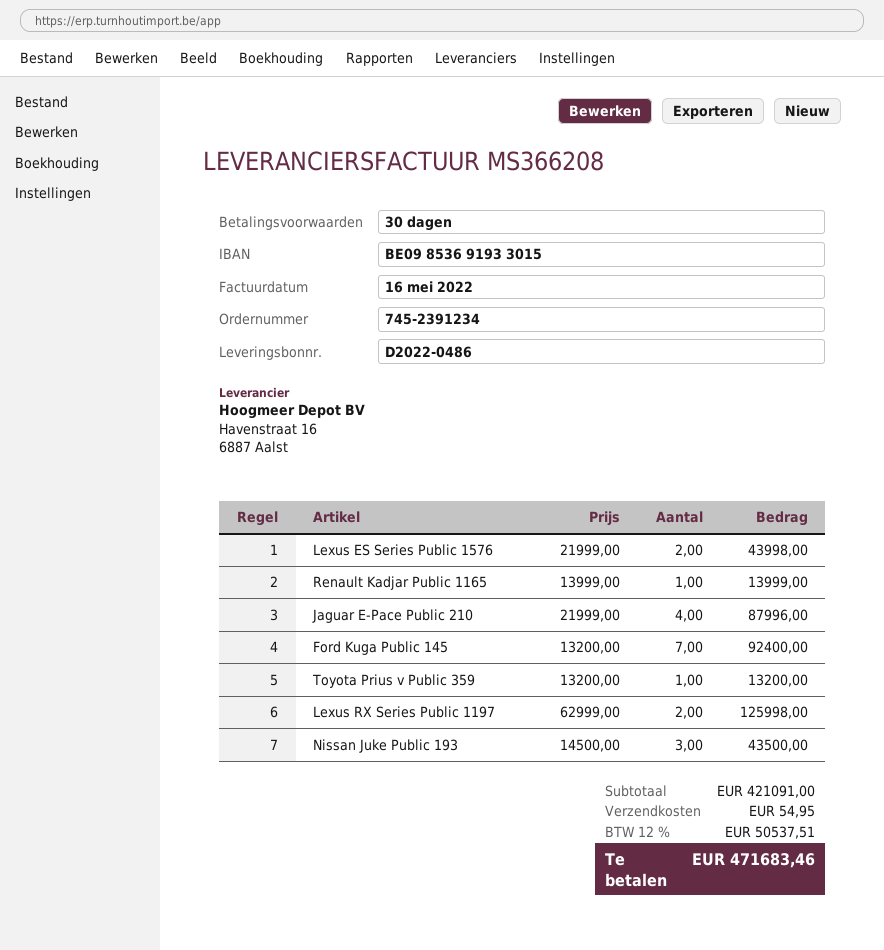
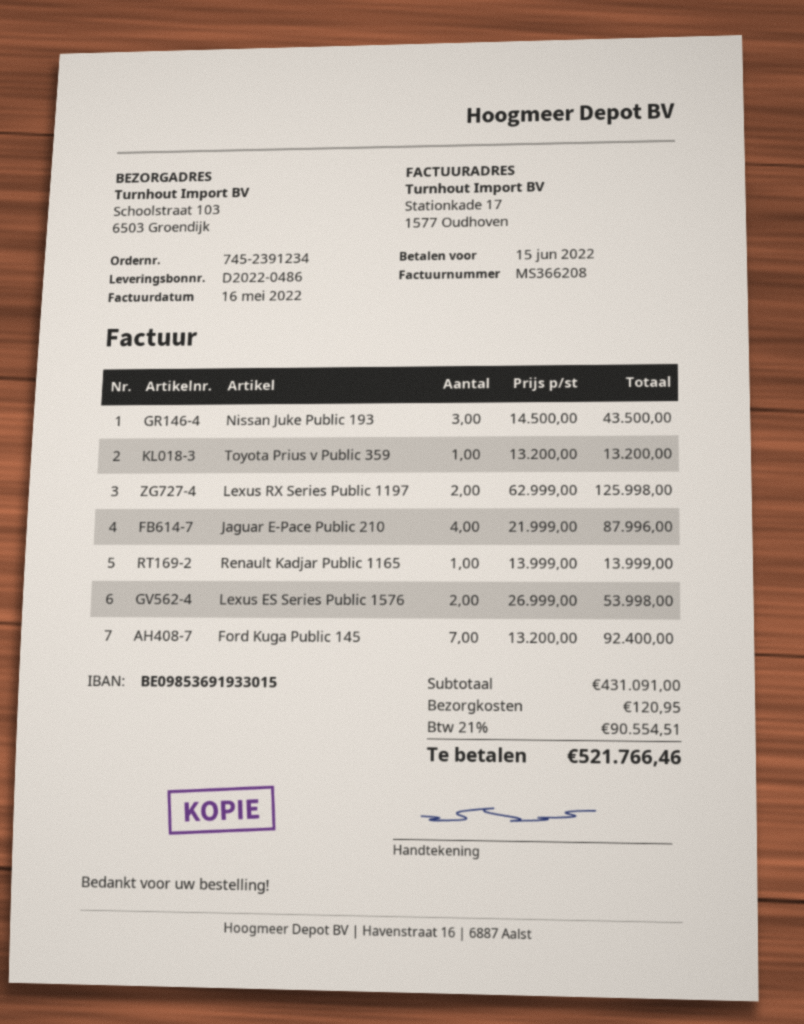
Lexus ES Series Public 1576: 2 x 21999.00 = 43998.00 -> 2 x 26999.00 = 53998.00
subtotal: 421091.00 -> 431091.00
shipping: 54.95 -> 120.95
tax: 12% = 50537.51 -> 21% = 90554.51
total: 471683.46 -> 521766.46

